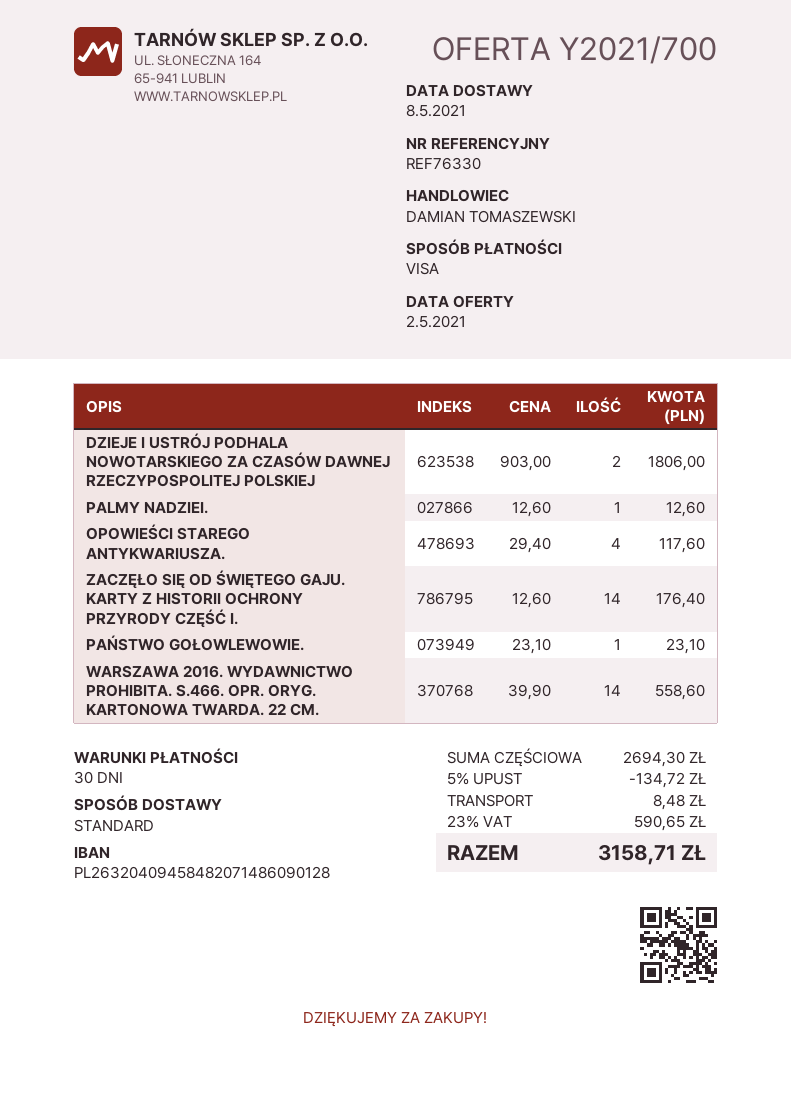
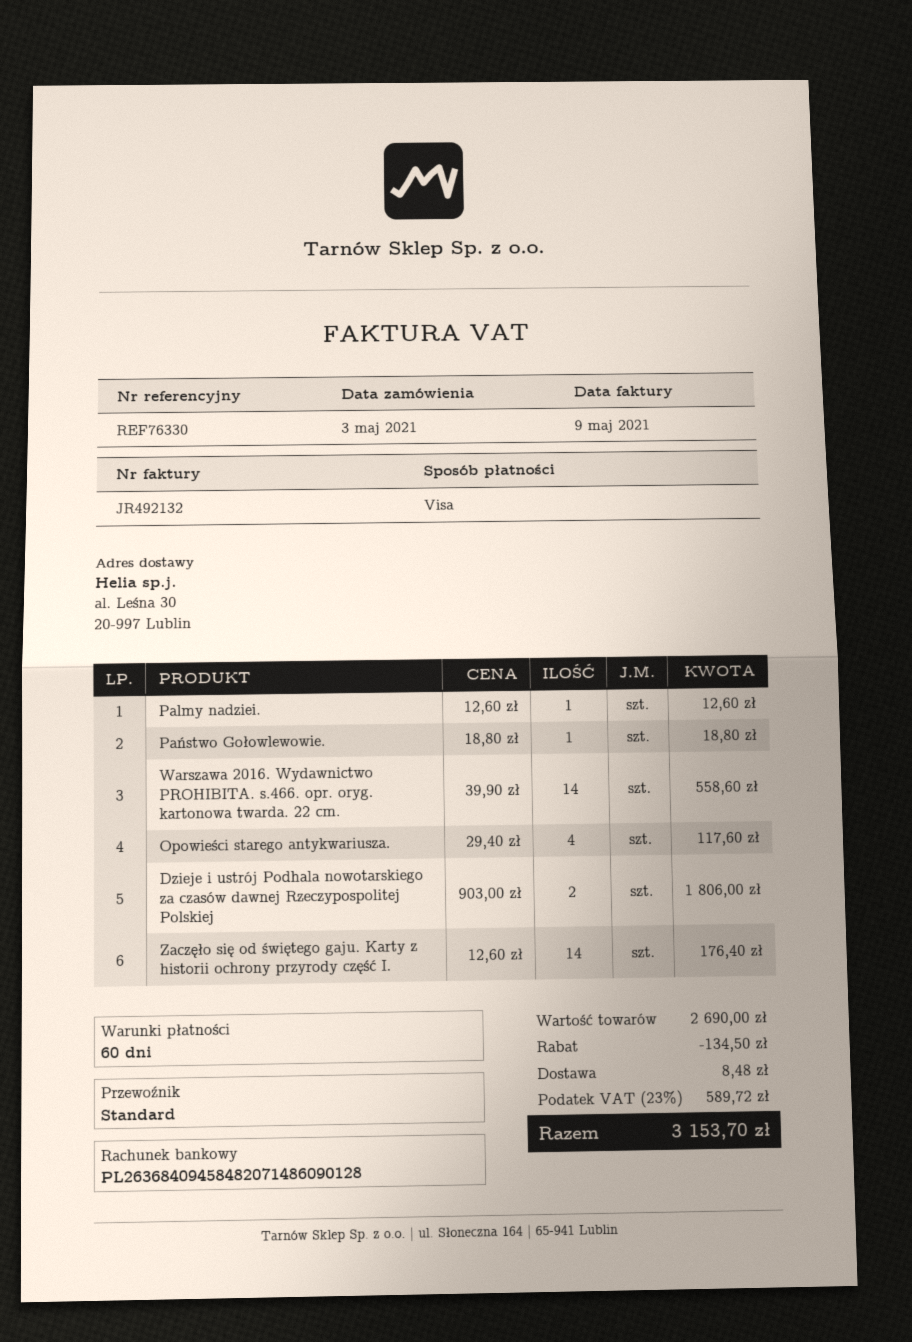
payment terms: 30 days -> 60 days
bank account: PL26320409458482071486090128 -> PL26368409458482071486090128
PAŃSTWO GOŁOWLEWOWIE.: 1 x 23.10 = 23.10 -> 1 x 18.80 = 18.80
subtotal: 2694.30 -> 2690.00
discount: 134.72 -> 134.50
tax: 23% = 590.65 -> 23% = 589.72
total: 3158.71 -> 3153.70

